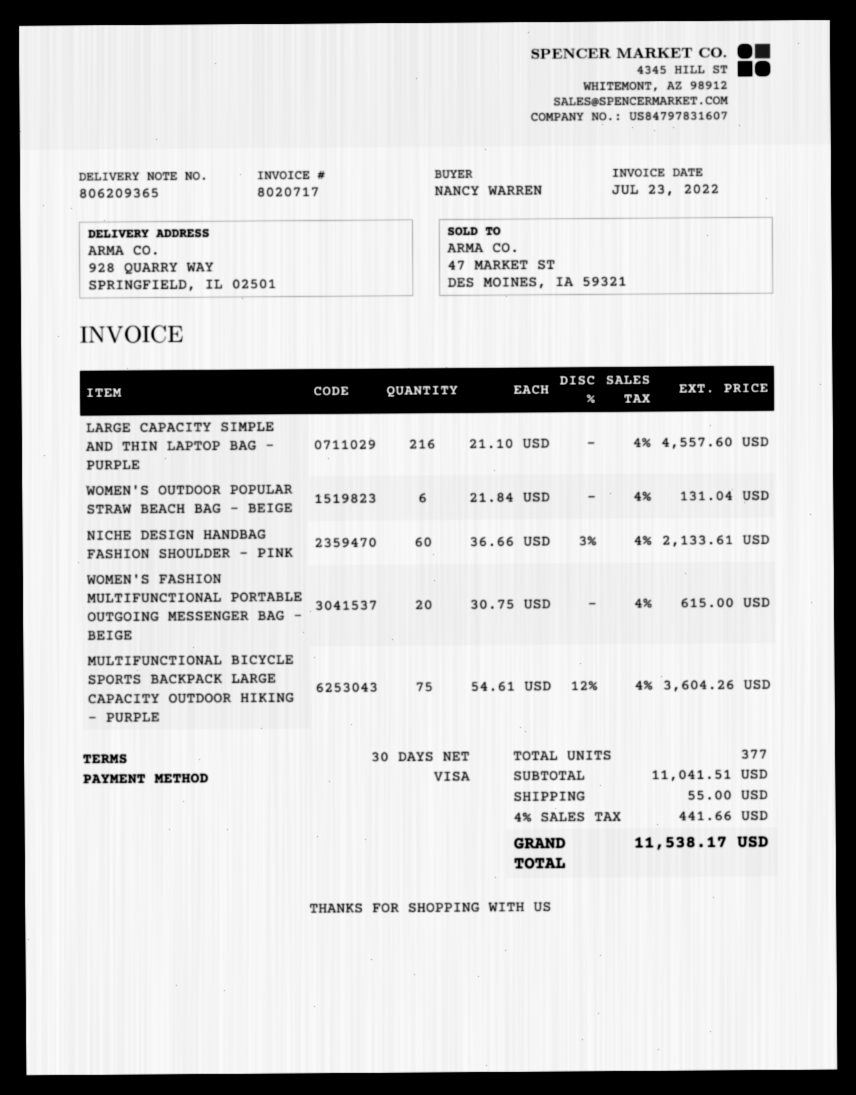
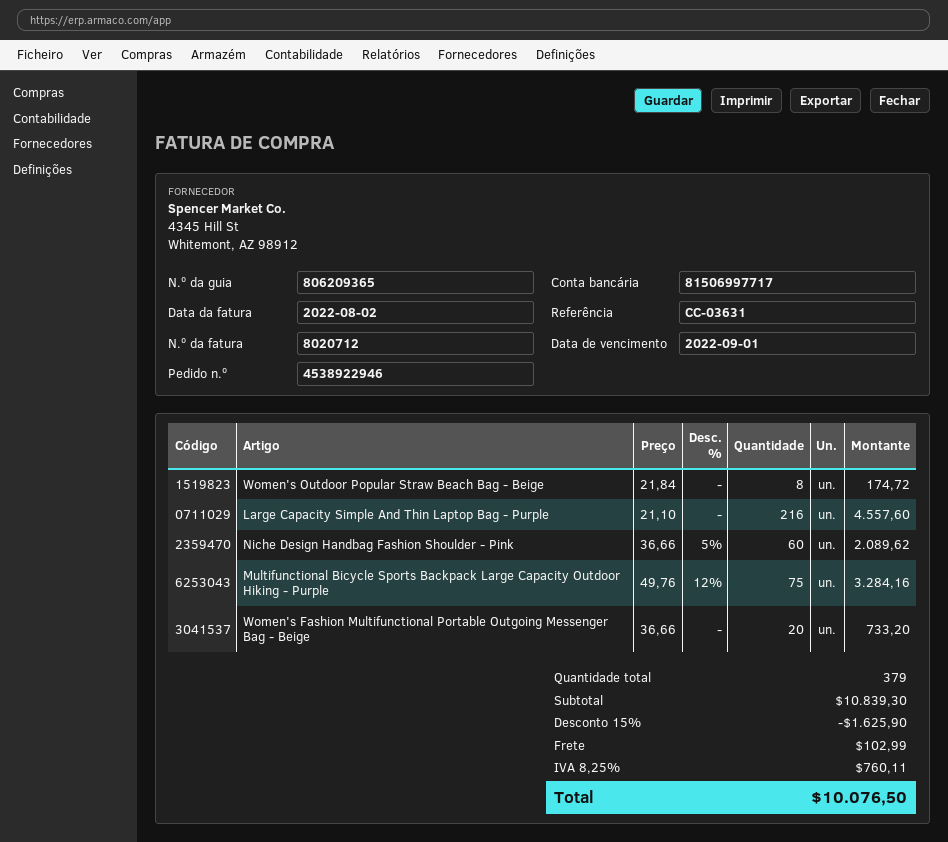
invoice number: 8020717 -> 8020712
invoice date: 2022-07-23 -> 2022-08-02
WOMEN'S OUTDOOR POPULAR STRAW BEACH BAG - BEIGE: 6 x 21.84 = 131.04 -> 8 x 21.84 = 174.72
NICHE DESIGN HANDBAG FASHION SHOULDER - PINK: 60 x 36.66 - 3% = 2133.61 -> 60 x 36.66 - 5% = 2089.62
WOMEN'S FASHION MULTIFUNCTIONAL PORTABLE OUTGOING MESSENGER BAG - BEIGE: 20 x 30.75 = 615.00 -> 20 x 36.66 = 733.20
MULTIFUNCTIONAL BICYCLE SPORTS BACKPACK LARGE CAPACITY OUTDOOR HIKING - PURPLE: 75 x 54.61 - 12% = 3604.26 -> 75 x 49.76 - 12% = 3284.16
total quantity: 377 -> 379
subtotal: 11041.51 -> 10839.30
discount: none -> 15% = 1625.90
shipping: 55.00 -> 102.99
tax: 4% = 441.66 -> 8.25% = 760.11
total: 11538.17 -> 10076.50

